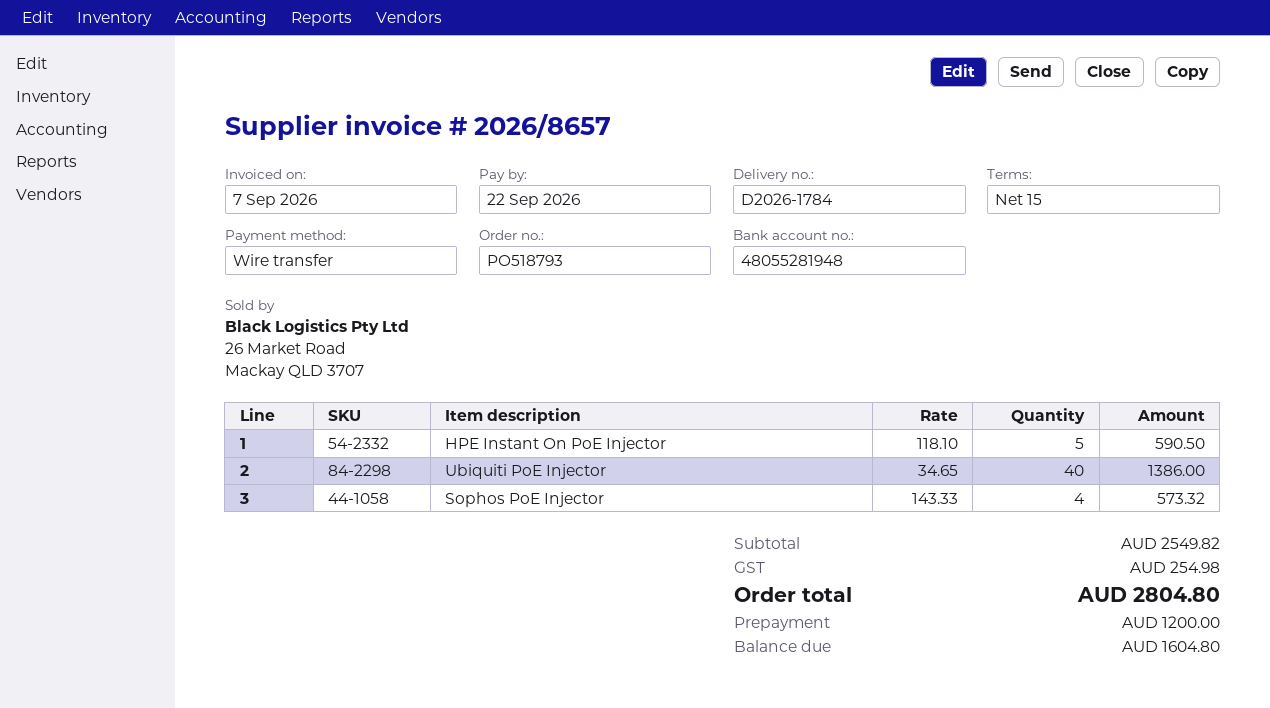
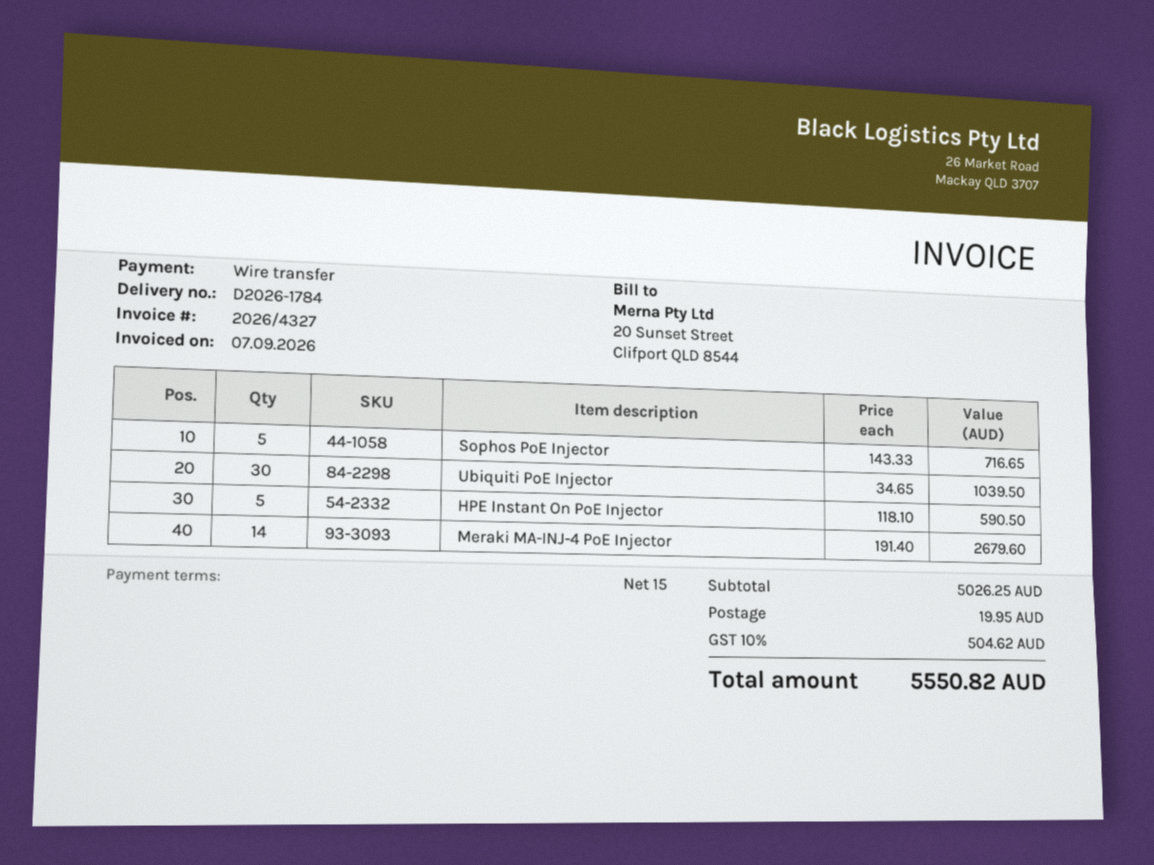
invoice number: 2026/8657 -> 2026/4327
Ubiquiti PoE Injector: 40 x 34.65 = 1386.00 -> 30 x 34.65 = 1039.50
Sophos PoE Injector: 4 x 143.33 = 573.32 -> 5 x 143.33 = 716.65
Meraki MA-INJ-4 PoE Injector: none -> 14 x 191.40 = 2679.60
subtotal: 2549.82 -> 5026.25
shipping: none -> 19.95
tax: 254.98 -> 504.62
total: 2804.80 -> 5550.82

